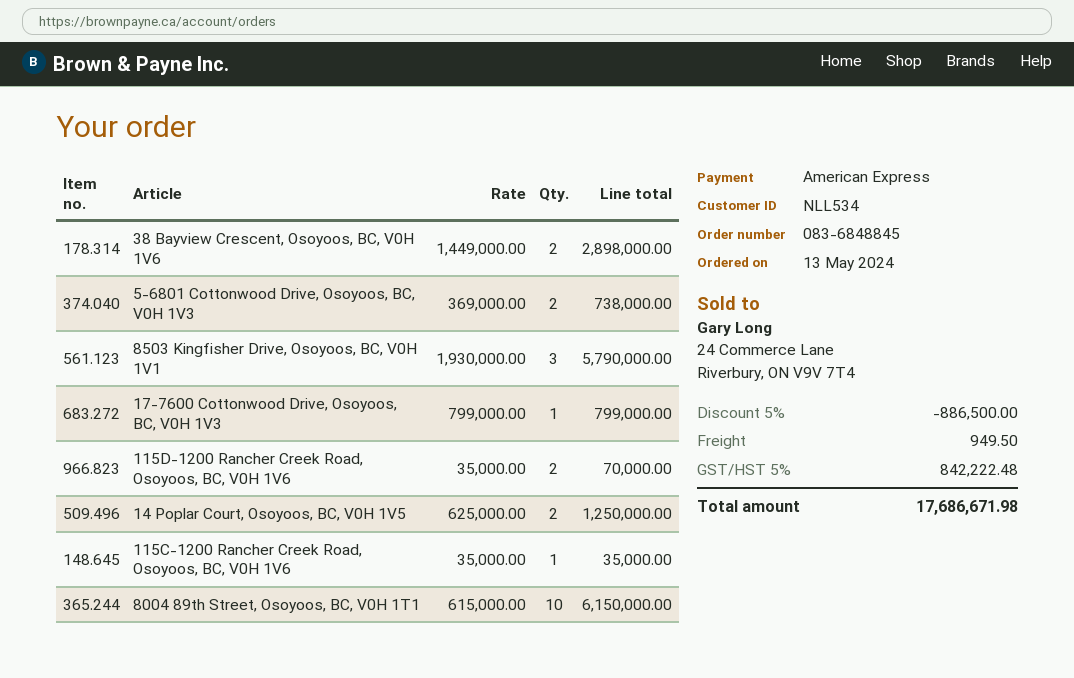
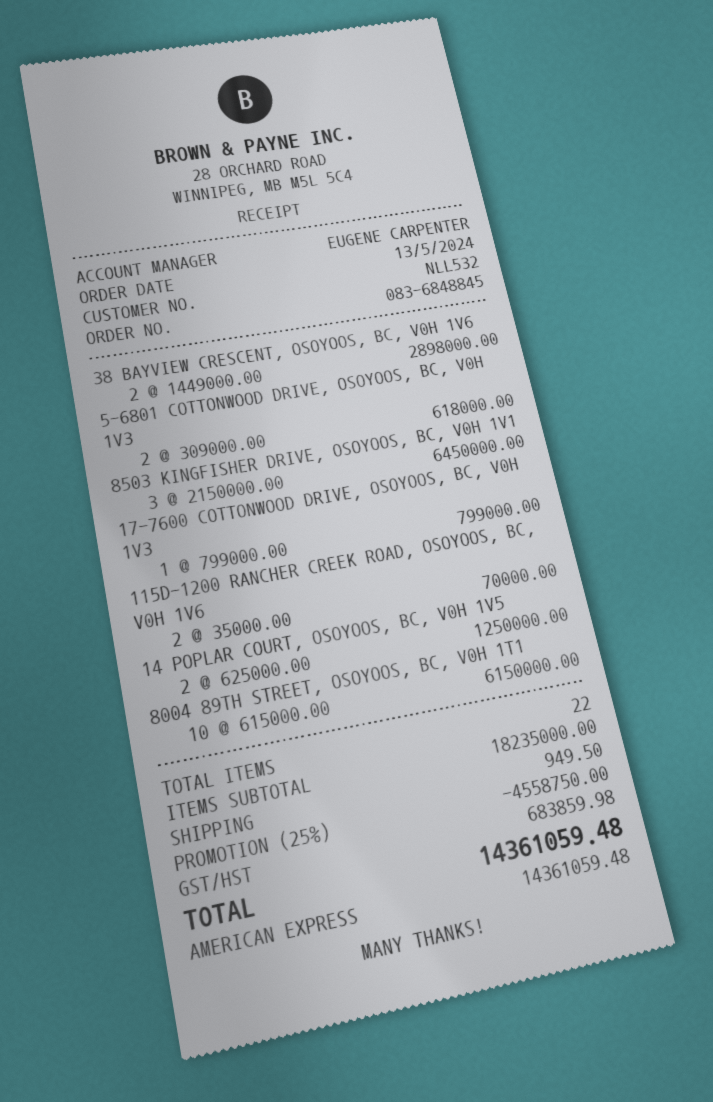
customer number: NLL534 -> NLL532
5-6801 Cottonwood Drive, Osoyoos, BC, V0H 1V3: 2 x 369000.00 = 738000.00 -> 2 x 309000.00 = 618000.00
8503 Kingfisher Drive, Osoyoos, BC, V0H 1V1: 3 x 1930000.00 = 5790000.00 -> 3 x 2150000.00 = 6450000.00
115C-1200 Rancher Creek Road, Osoyoos, BC, V0H 1V6: 1 x 35000.00 = 35000.00 -> none
discount: 5% = 886500.00 -> 25% = 4558750.00
tax: 842222.48 -> 683859.98
total: 17686671.98 -> 14361059.48

